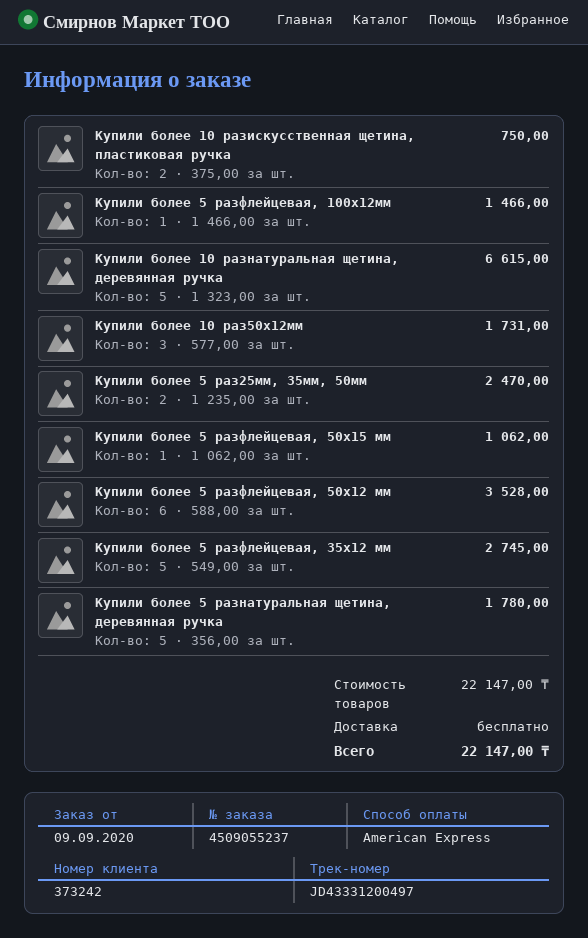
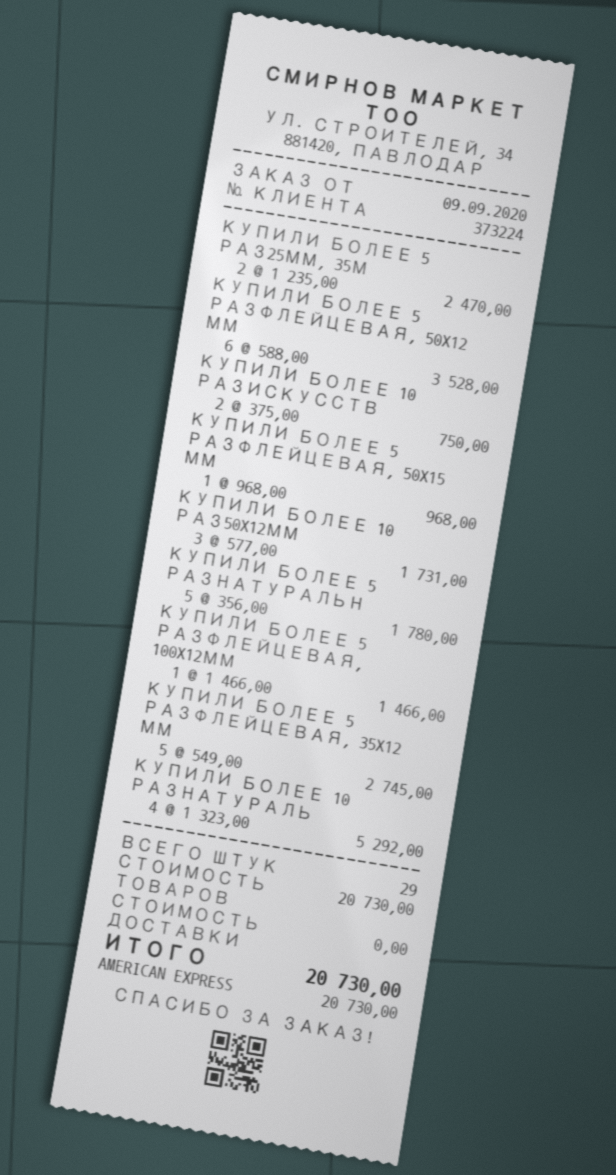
customer number: 373242 -> 373224
Купили более 10 разнатуральная щетина, деревянная ручка: 5 x 1323.00 = 6615.00 -> 4 x 1323.00 = 5292.00
Купили более 5 разфлейцевая, 50x15 мм: 1 x 1062.00 = 1062.00 -> 1 x 968.00 = 968.00
subtotal: 22147.00 -> 20730.00
total: 22147.00 -> 20730.00

